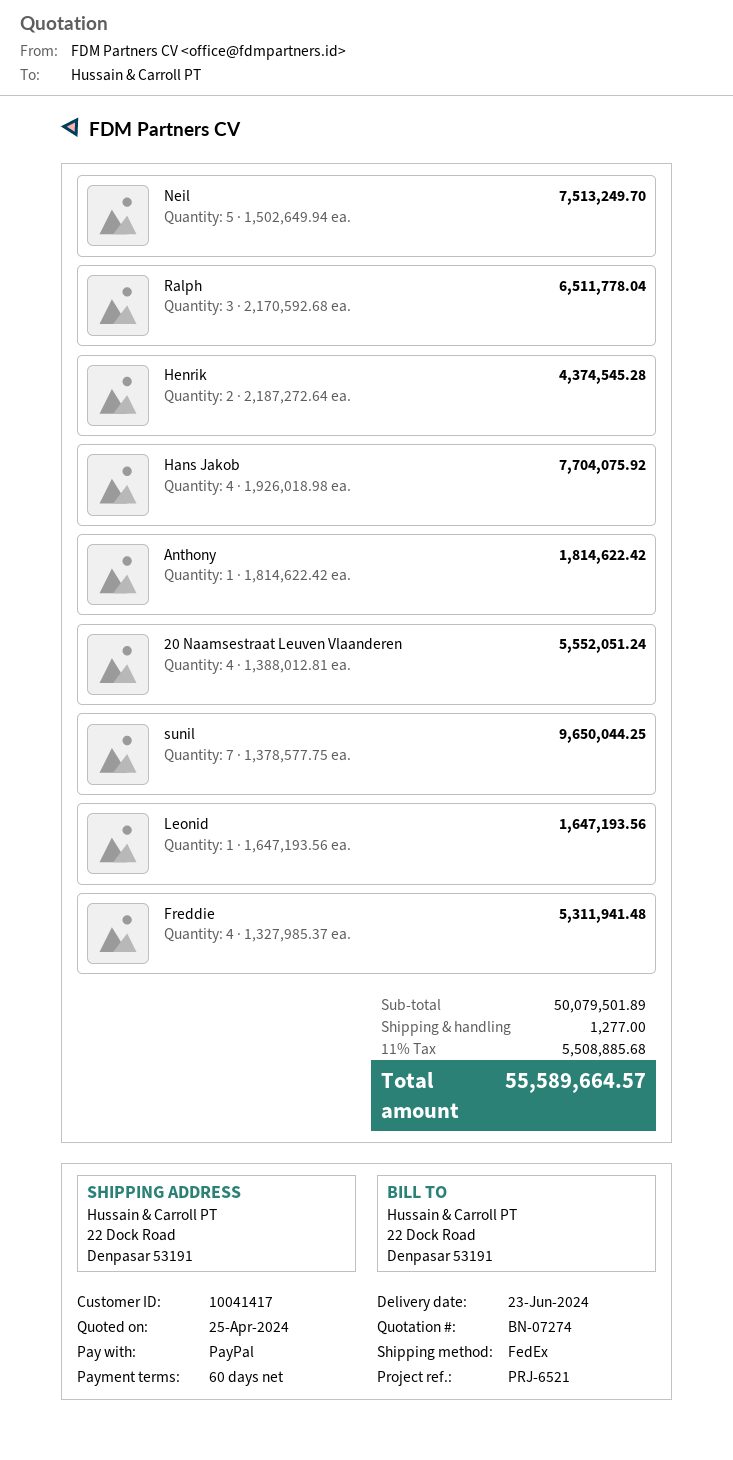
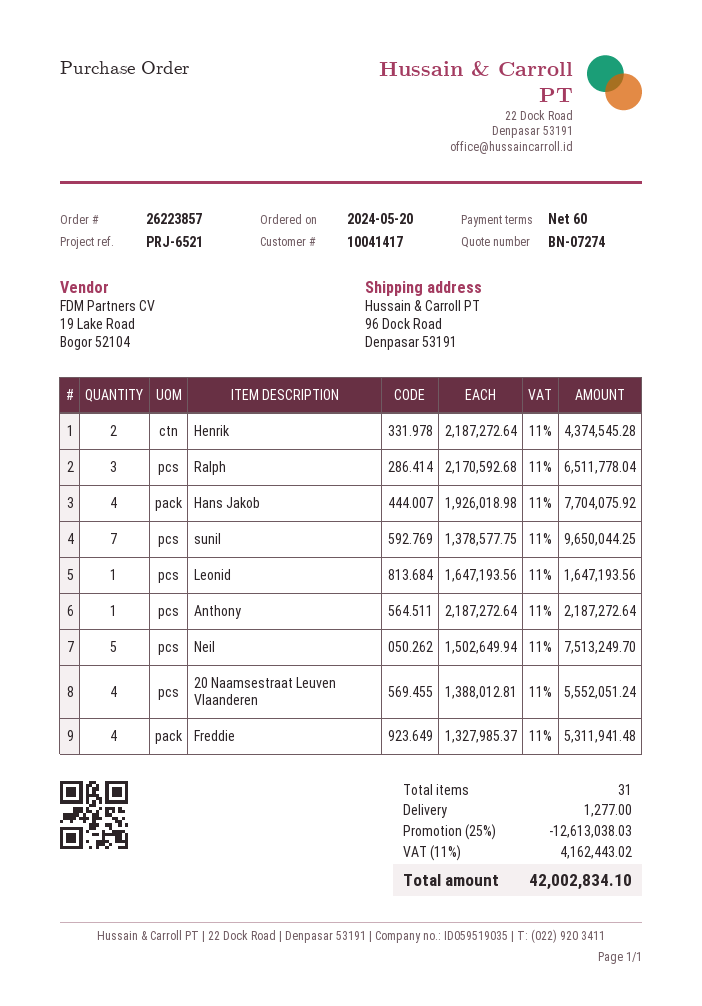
ship to: 22 Dock Road, Denpasar 53191 -> 96 Dock Road, Denpasar 53191
Anthony: 1 x 1814622.42 = 1814622.42 -> 1 x 2187272.64 = 2187272.64
discount: none -> 25% = 12613038.03
tax: 11% = 5508885.68 -> 11% = 4162443.02
total: 55589664.57 -> 42002834.10

